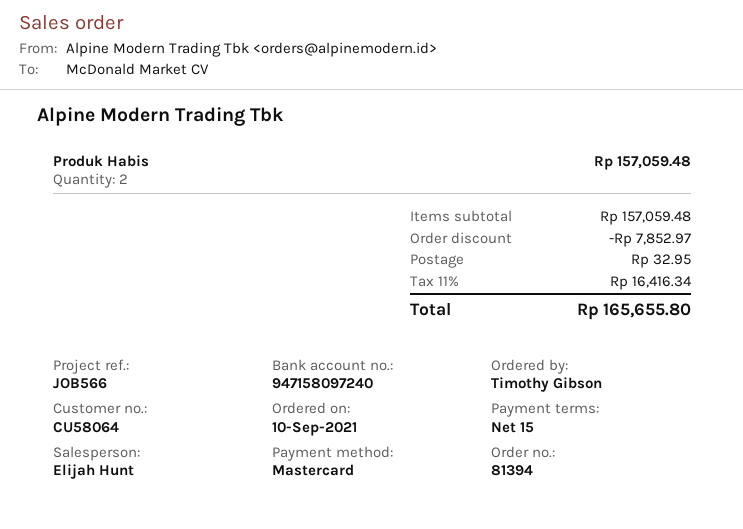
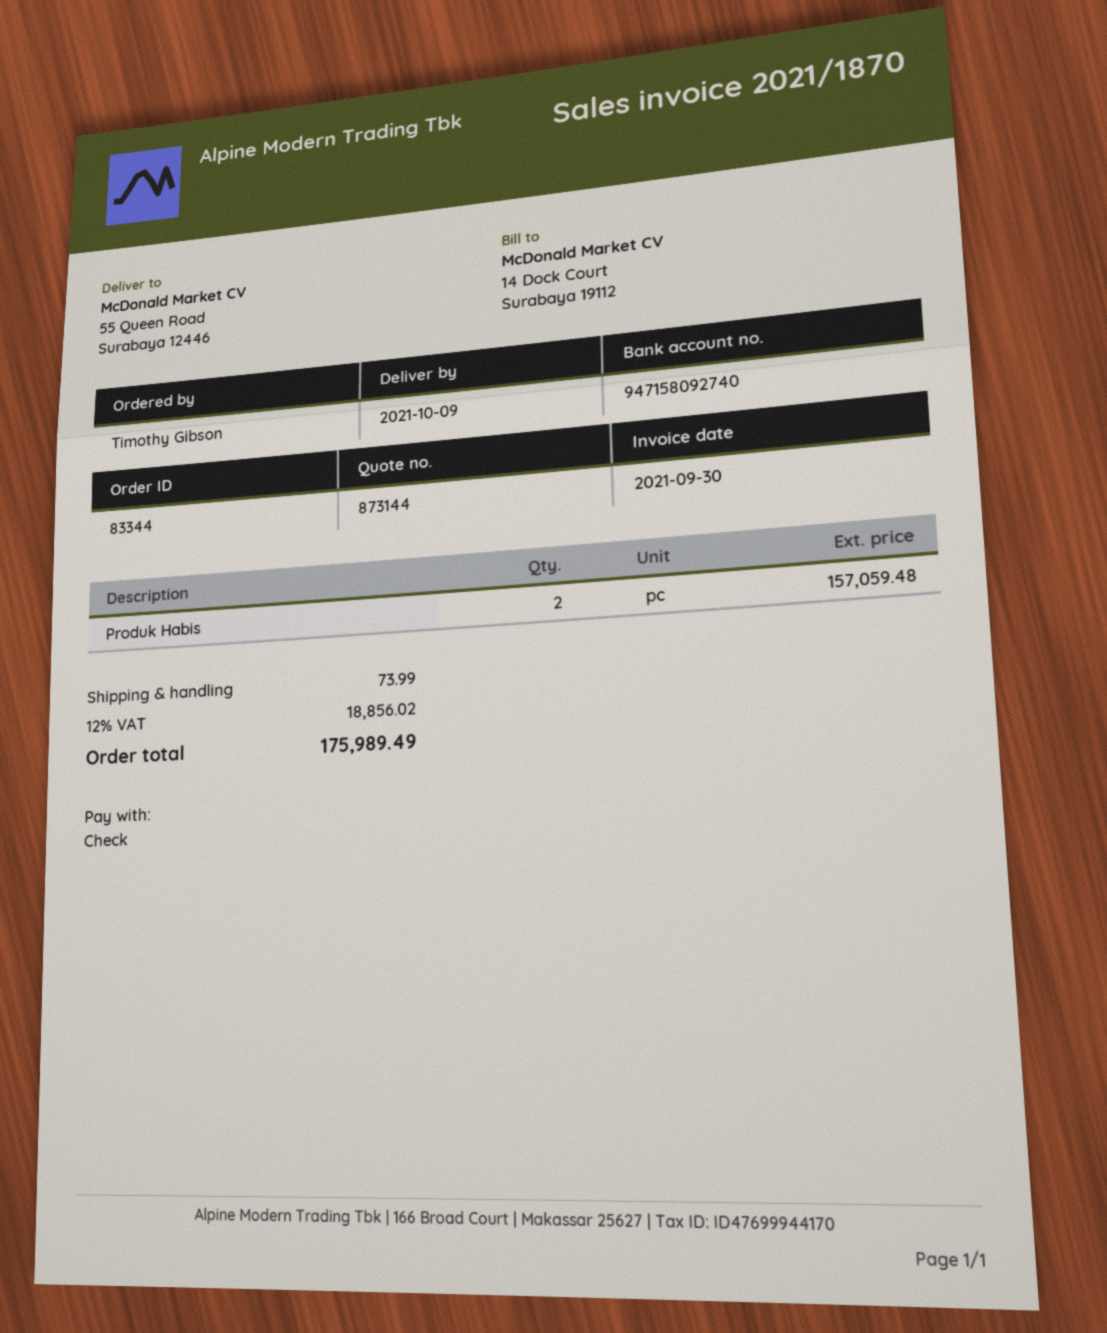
order number: 81394 -> 83344
payment method: Mastercard -> cheque
bank account: 947158097240 -> 947158092740
discount: 7852.97 -> none
shipping: 32.95 -> 73.99
tax: 11% = 16416.34 -> 12% = 18856.02
total: 165655.80 -> 175989.49

